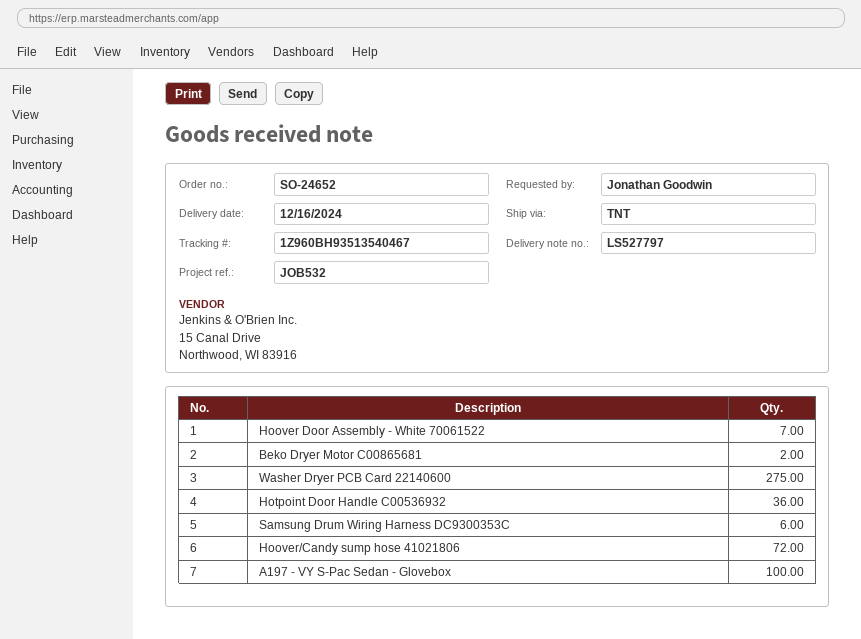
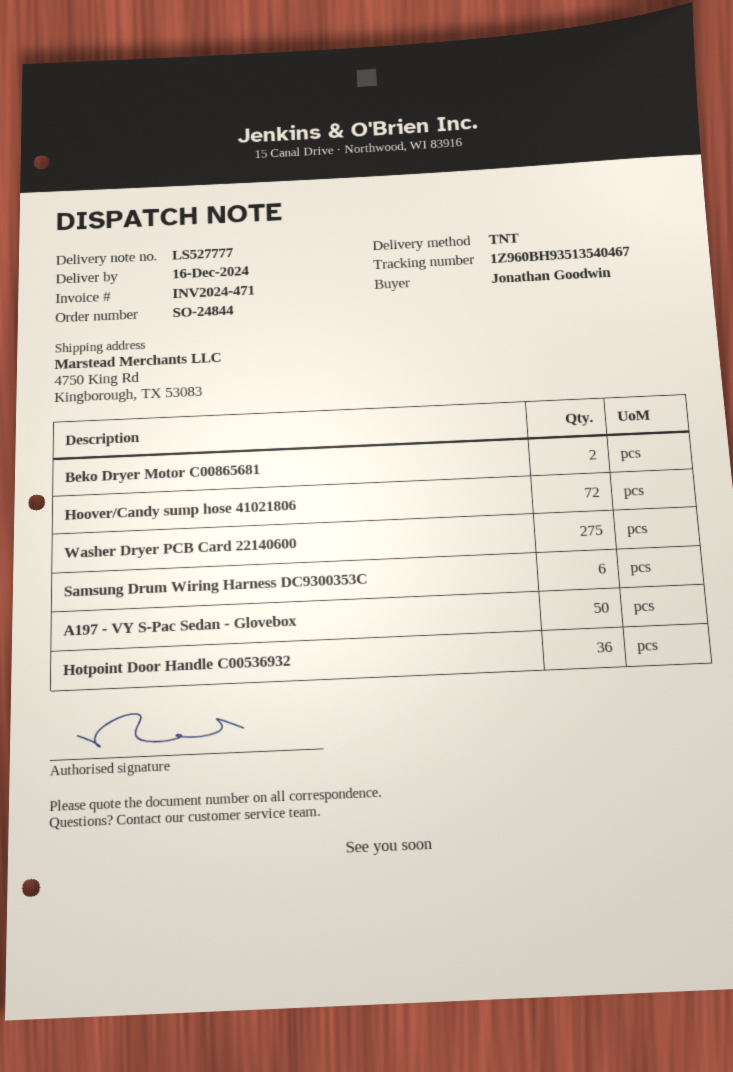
order number: SO-24652 -> SO-24844
delivery note number: LS527797 -> LS527777
Hoover Door Assembly - White 70061522: 7 -> none
A197 - VY S-Pac Sedan - Glovebox: 100 -> 50

